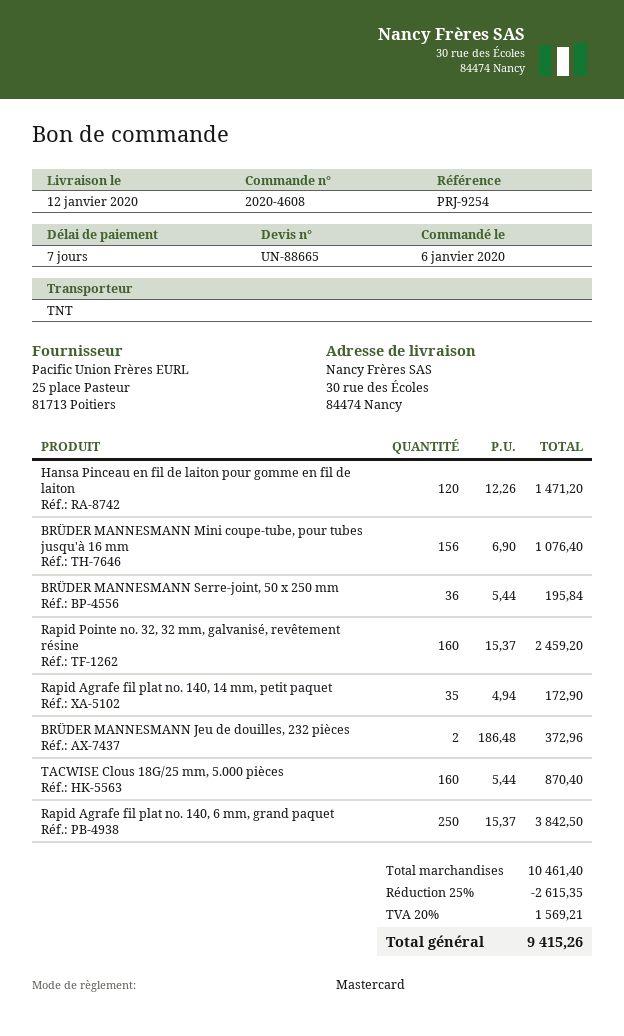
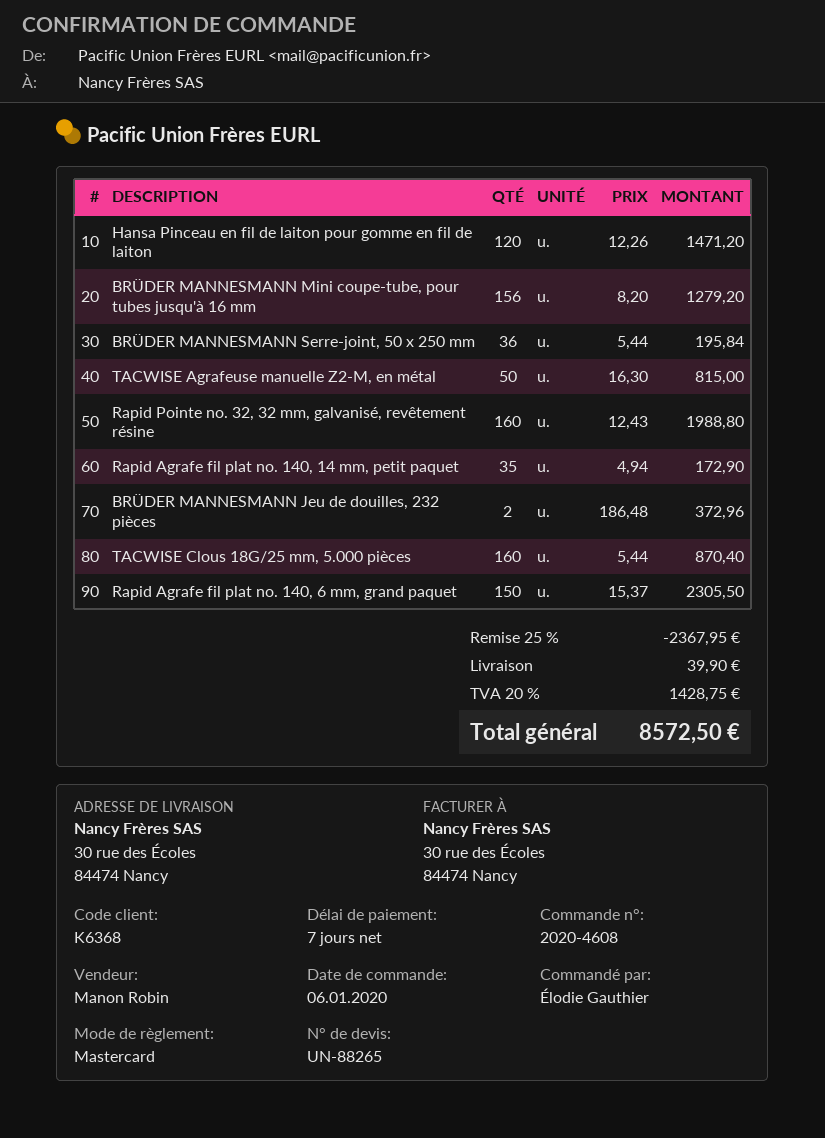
quote number: UN-88665 -> UN-88265
BRÜDER MANNESMANN Mini coupe-tube, pour tubes jusqu'à 16 mm: 156 x 6.90 = 1076.40 -> 156 x 8.20 = 1279.20
Rapid Pointe no. 32, 32 mm, galvanisé, revêtement résine: 160 x 15.37 = 2459.20 -> 160 x 12.43 = 1988.80
Rapid Agrafe fil plat no. 140, 6 mm, grand paquet: 250 x 15.37 = 3842.50 -> 150 x 15.37 = 2305.50
TACWISE Agrafeuse manuelle Z2-M, en métal: none -> 50 x 16.30 = 815.00
discount: 25% = 2615.35 -> 25% = 2367.95
shipping: none -> 39.90
tax: 20% = 1569.21 -> 20% = 1428.75
total: 9415.26 -> 8572.50

